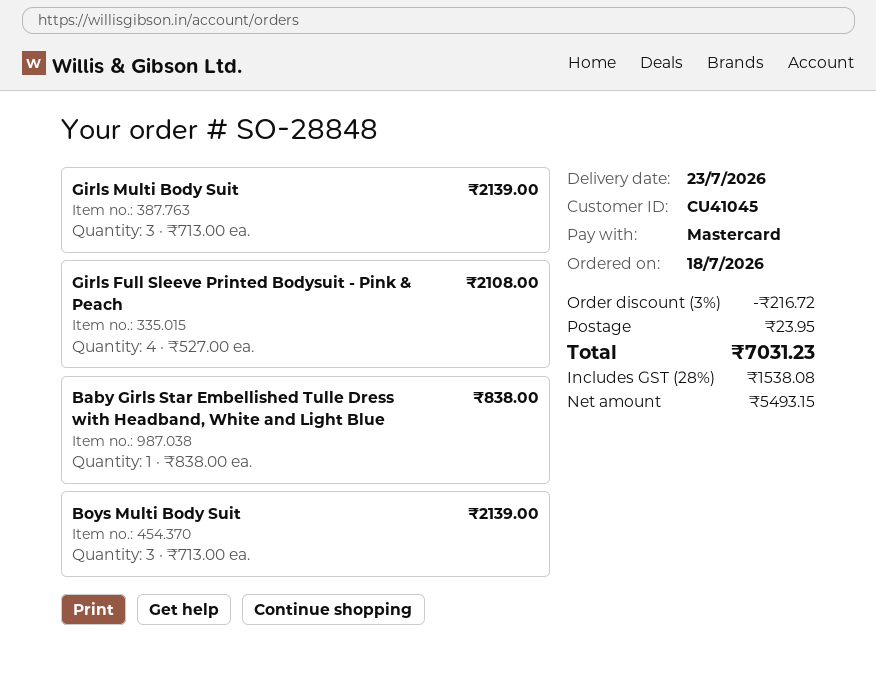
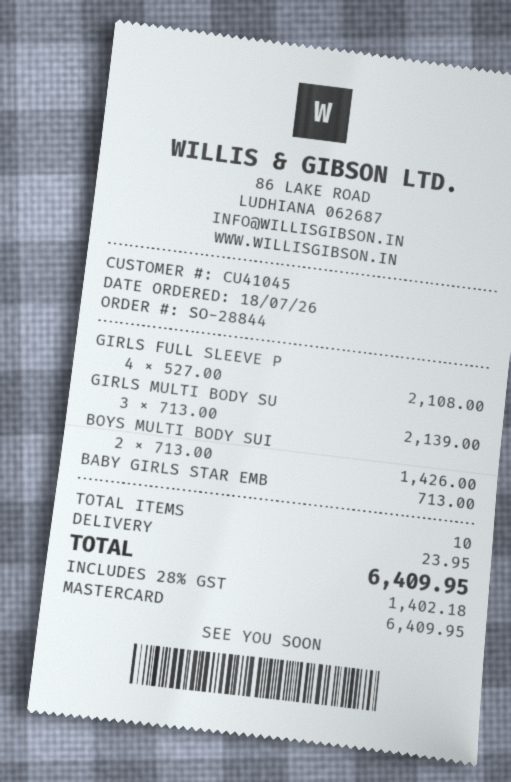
order number: SO-28848 -> SO-28844
Baby Girls Star Embellished Tulle Dress with Headband, White and Light Blue: 1 x 838.00 = 838.00 -> 1 x 713.00 = 713.00
Boys Multi Body Suit: 3 x 713.00 = 2139.00 -> 2 x 713.00 = 1426.00
discount: 3% = 216.72 -> none
tax: 28% = 1538.08 -> 28% = 1402.18
total: 7031.23 -> 6409.95

